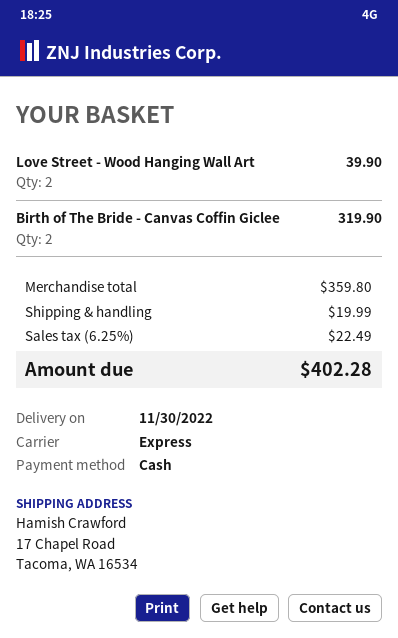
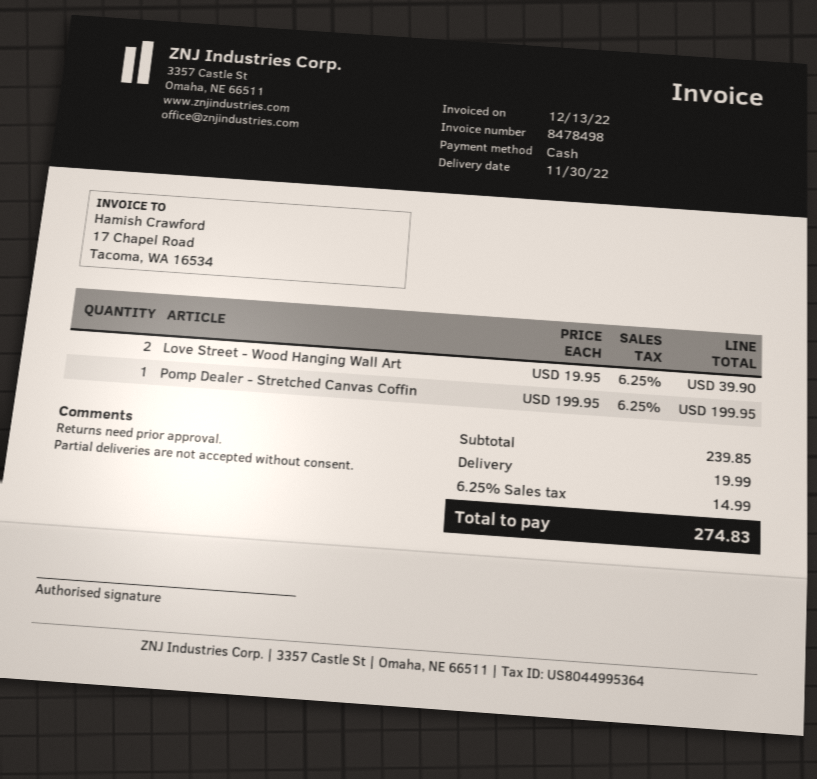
Birth of The Bride - Canvas Coffin Giclee: 2 for 319.90 -> none
Pomp Dealer - Stretched Canvas Coffin: none -> 1 for 199.95
subtotal: 359.80 -> 239.85
tax: 6.25% = 22.49 -> 6.25% = 14.99
total: 402.28 -> 274.83

